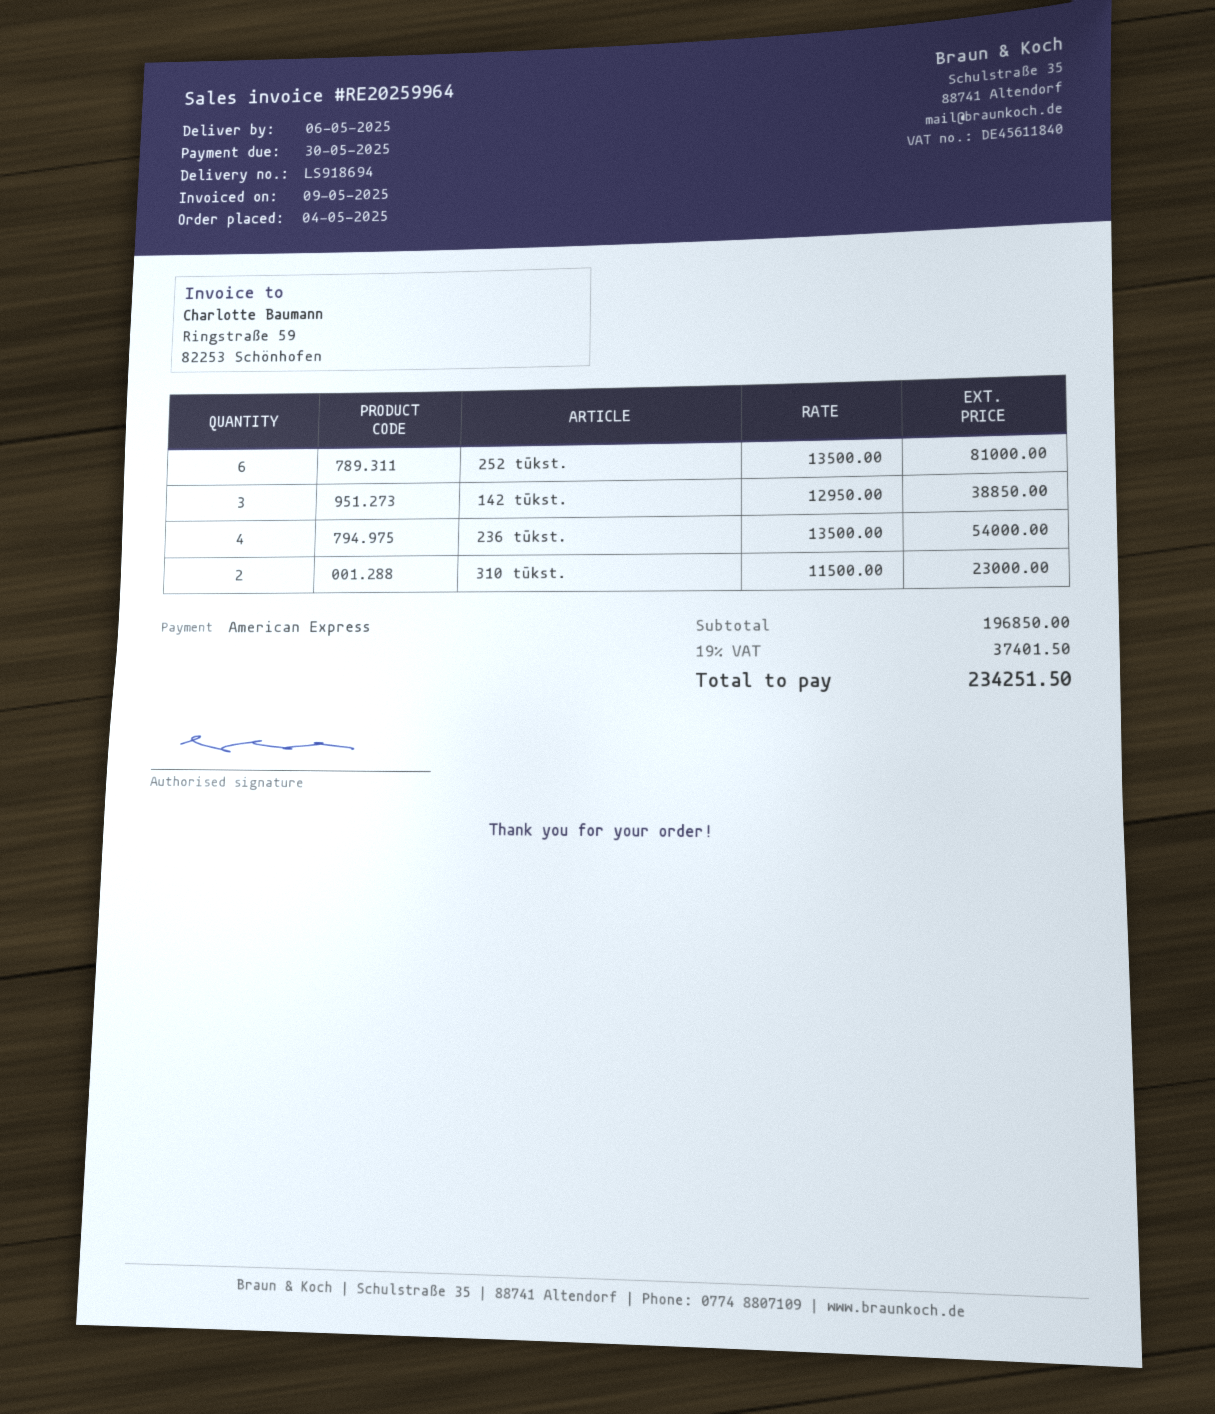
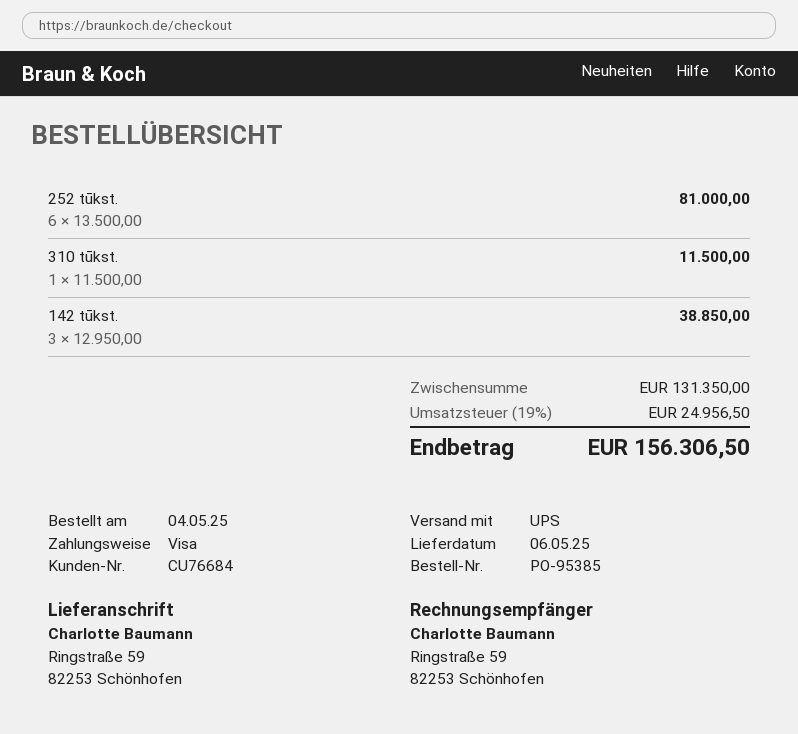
payment method: American Express -> Visa
236 tūkst.: 4 x 13500.00 = 54000.00 -> none
310 tūkst.: 2 x 11500.00 = 23000.00 -> 1 x 11500.00 = 11500.00
subtotal: 196850.00 -> 131350.00
tax: 19% = 37401.50 -> 19% = 24956.50
total: 234251.50 -> 156306.50

